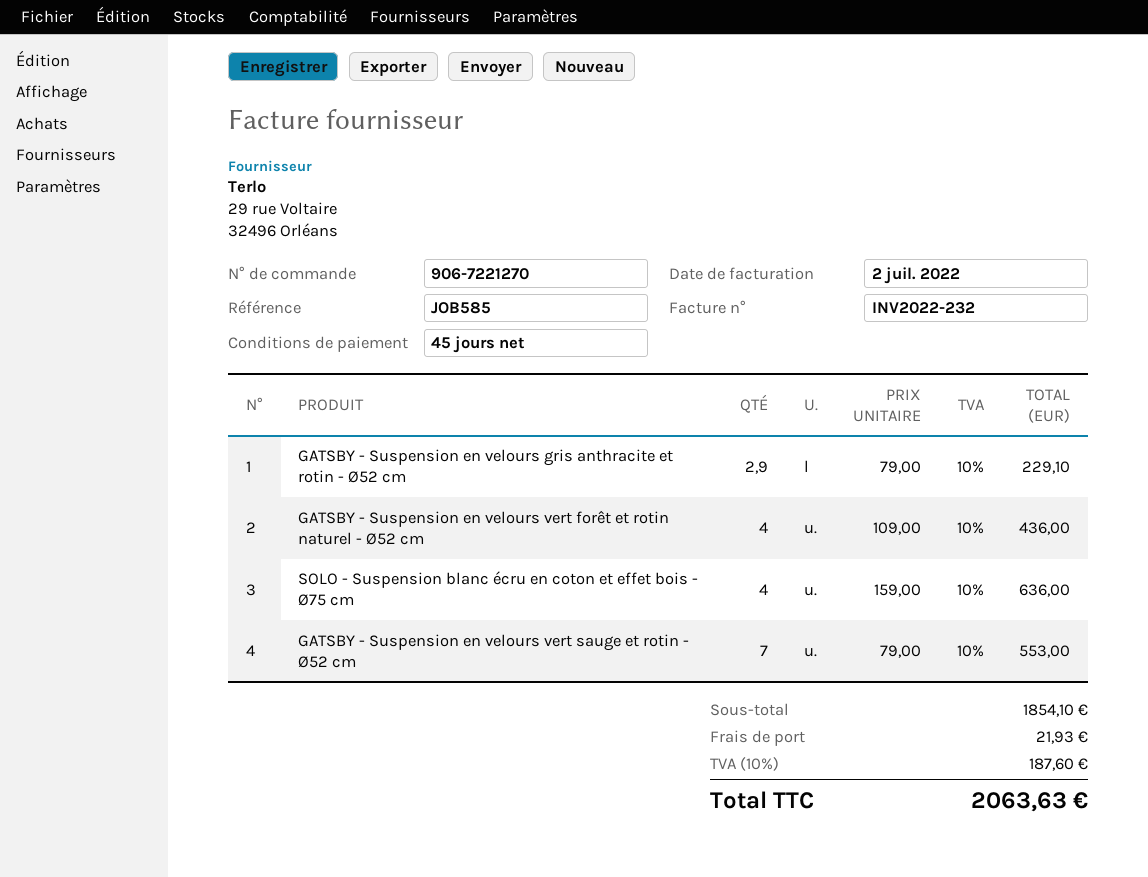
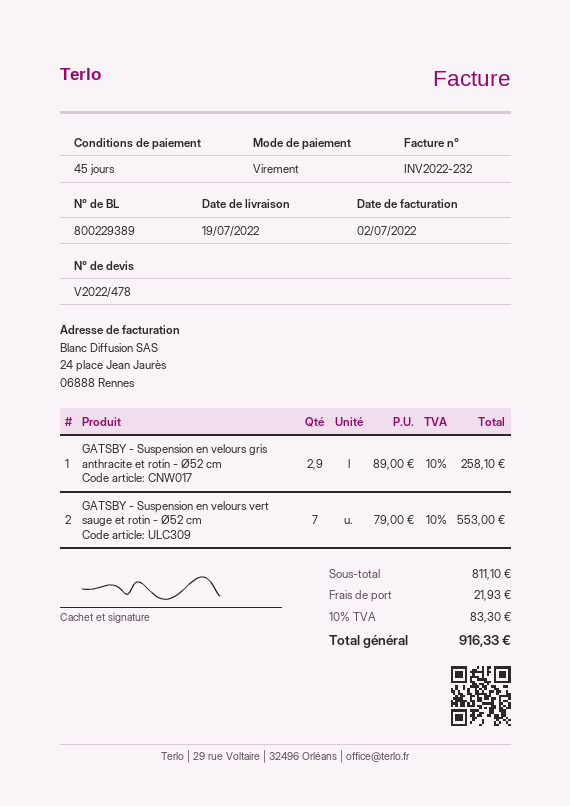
GATSBY - Suspension en velours gris anthracite et rotin - Ø52 cm: 2.9 x 79.00 = 229.10 -> 2.9 x 89.00 = 258.10
GATSBY - Suspension en velours vert forêt et rotin naturel - Ø52 cm: 4 x 109.00 = 436.00 -> none
SOLO - Suspension blanc écru en coton et effet bois - Ø75 cm: 4 x 159.00 = 636.00 -> none
subtotal: 1854.10 -> 811.10
tax: 10% = 187.60 -> 10% = 83.30
total: 2063.63 -> 916.33

